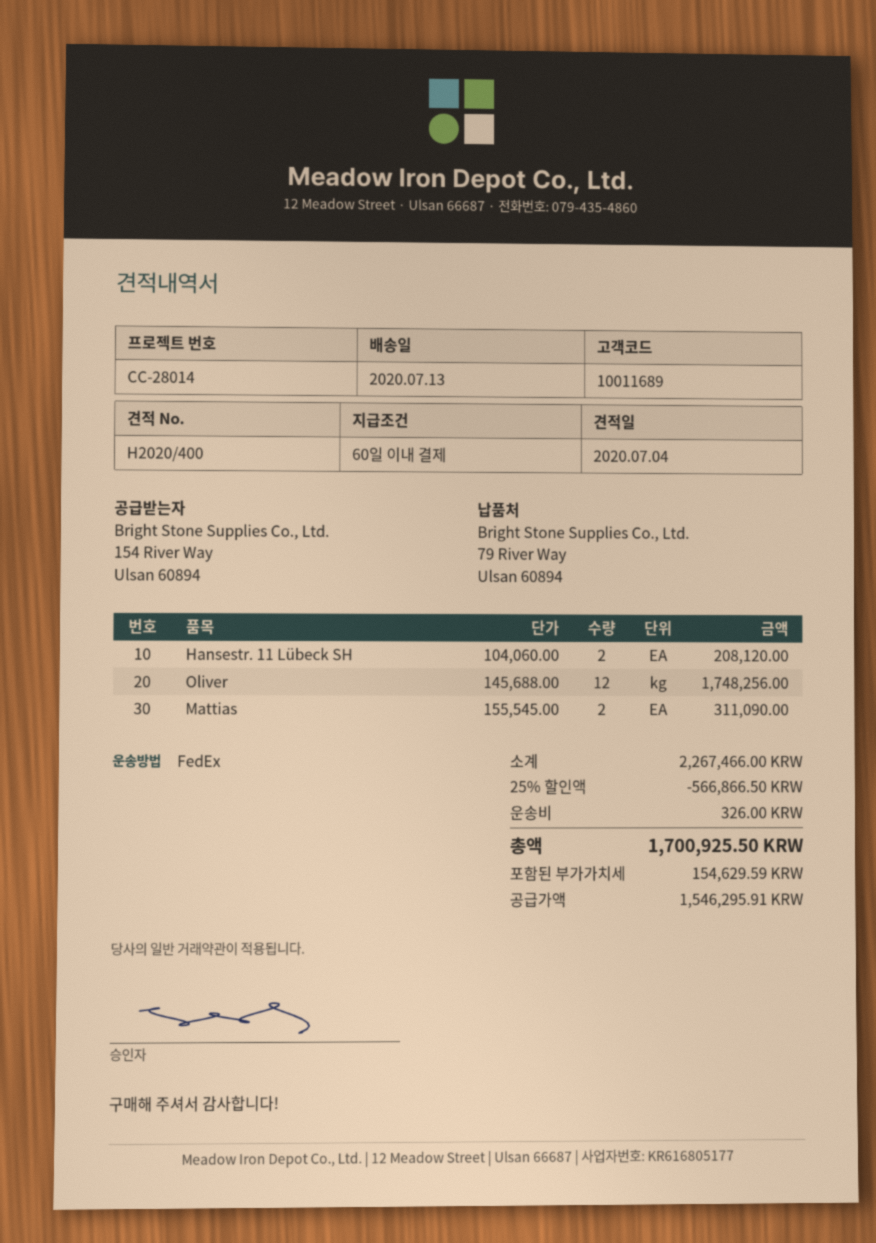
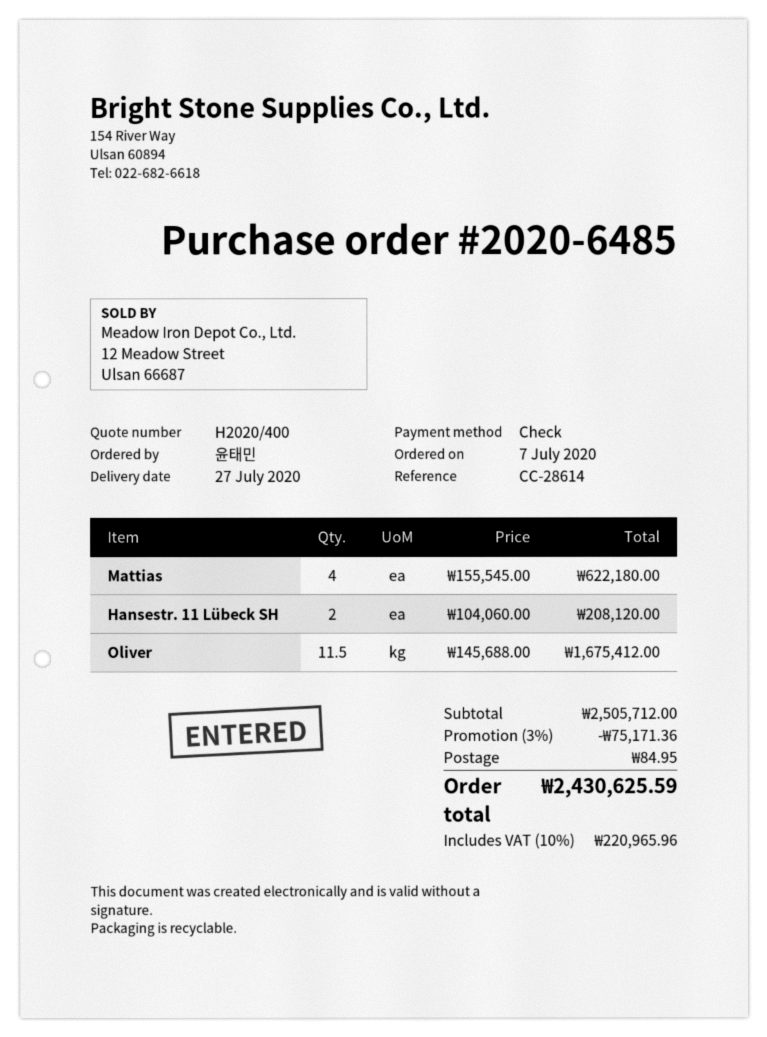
delivery date: 2020-07-13 -> 2020-07-27
reference: CC-28014 -> CC-28614
Oliver: 12 x 145688.00 = 1748256.00 -> 11.5 x 145688.00 = 1675412.00
Mattias: 2 x 155545.00 = 311090.00 -> 4 x 155545.00 = 622180.00
subtotal: 2267466.00 -> 2505712.00
discount: 25% = 566866.50 -> 3% = 75171.36
shipping: 326.00 -> 84.95
tax: 154629.59 -> 220965.96
total: 1700925.50 -> 2430625.59

